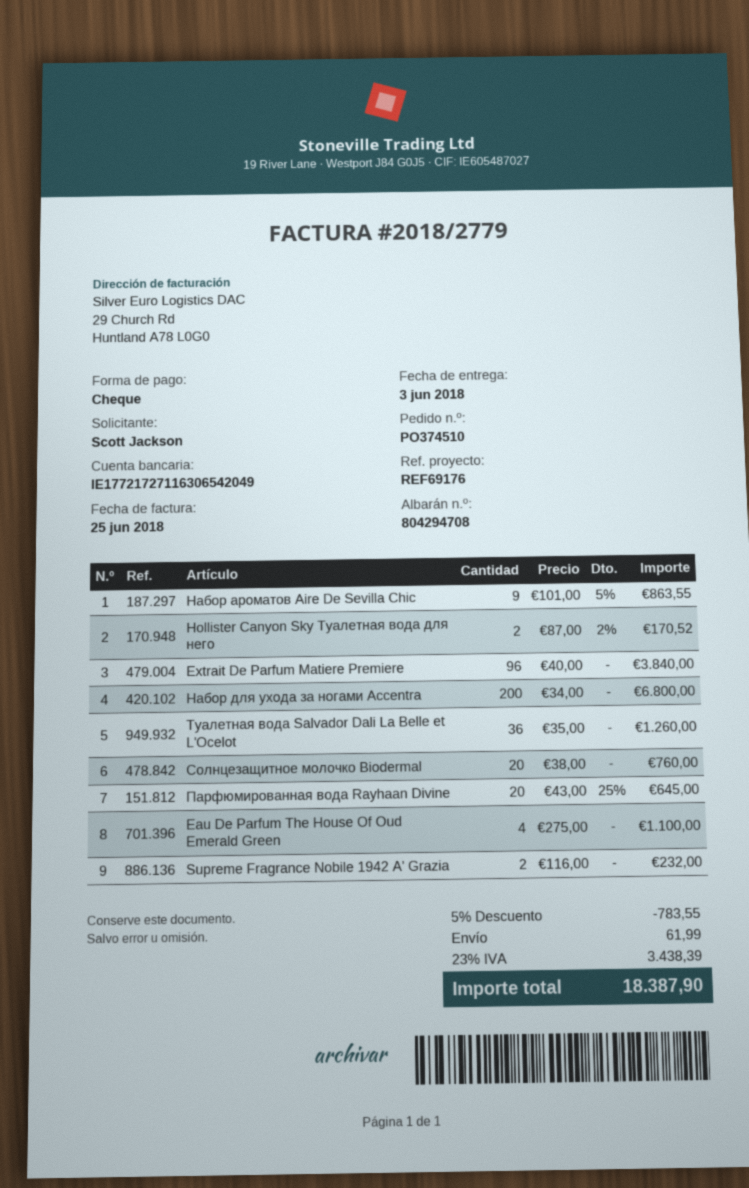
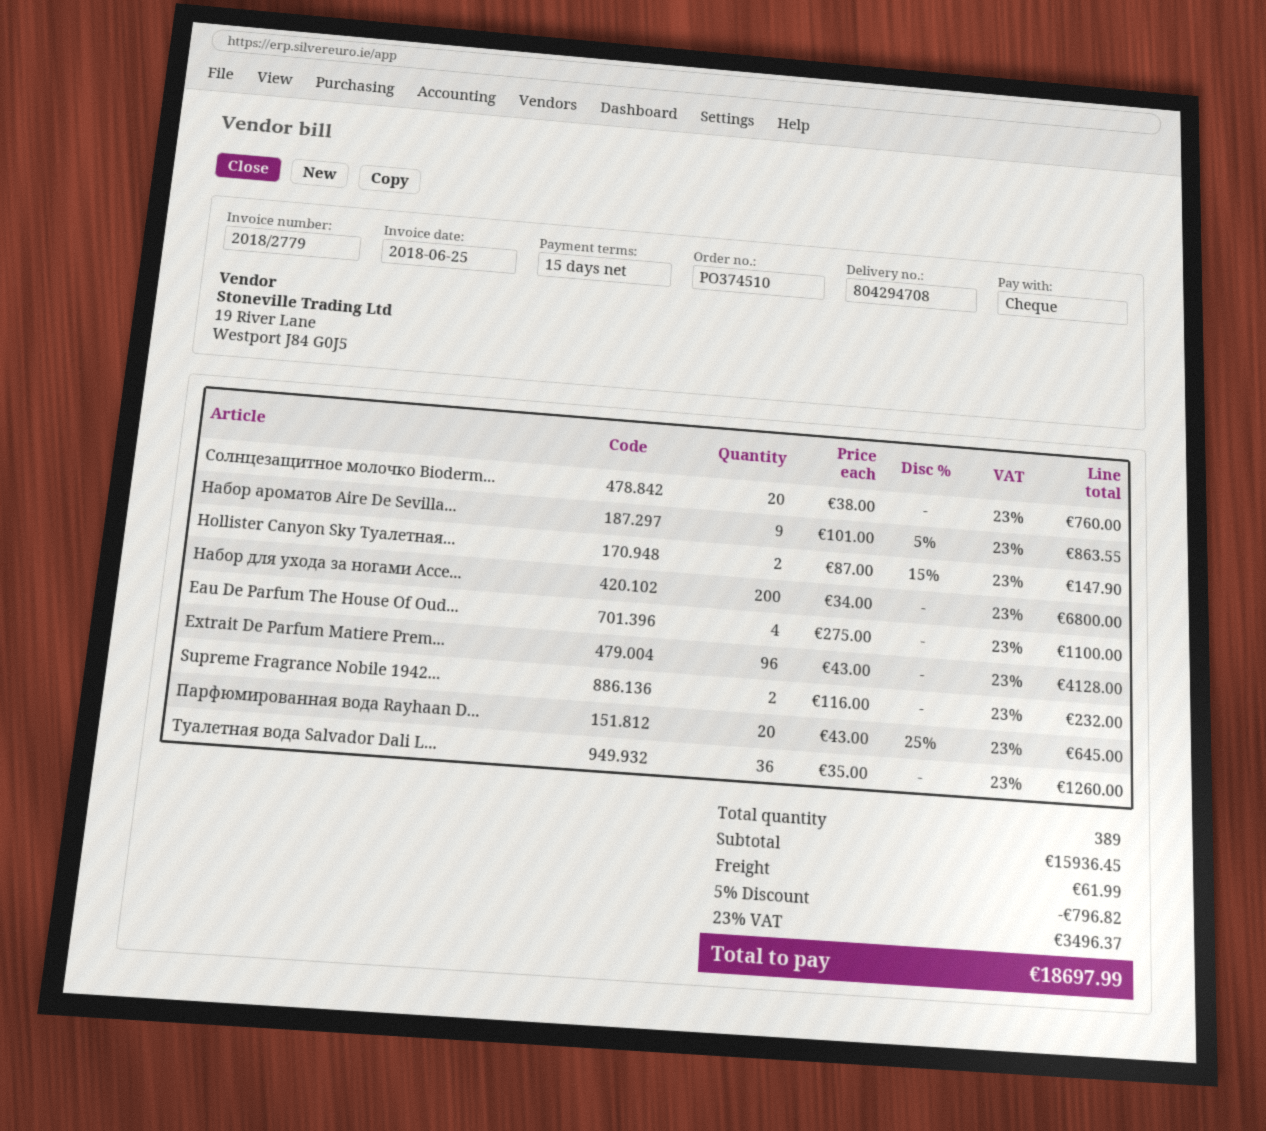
Hollister Canyon Sky Туалетная вода для него: 2 x 87.00 - 2% = 170.52 -> 2 x 87.00 - 15% = 147.90
Extrait De Parfum Matiere Premiere: 96 x 40.00 = 3840.00 -> 96 x 43.00 = 4128.00
discount: 5% = 783.55 -> 5% = 796.82
tax: 23% = 3438.39 -> 23% = 3496.37
total: 18387.90 -> 18697.99

